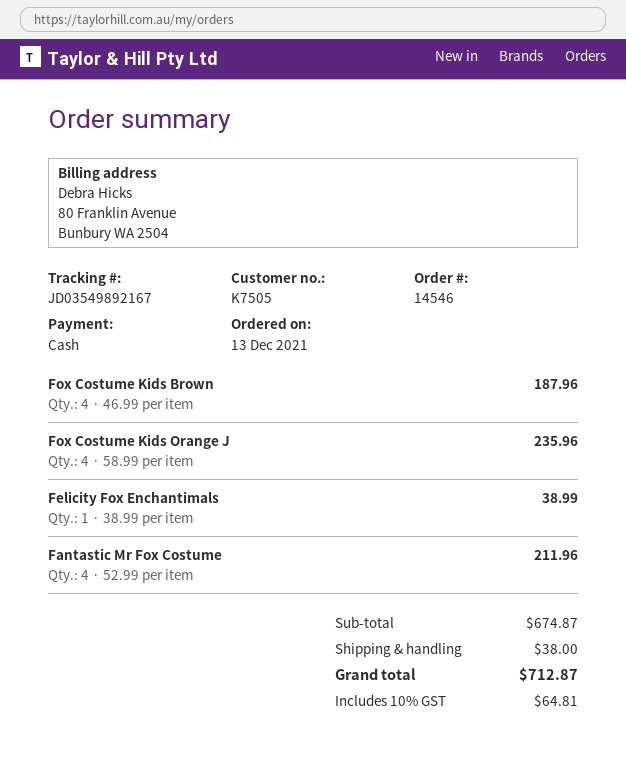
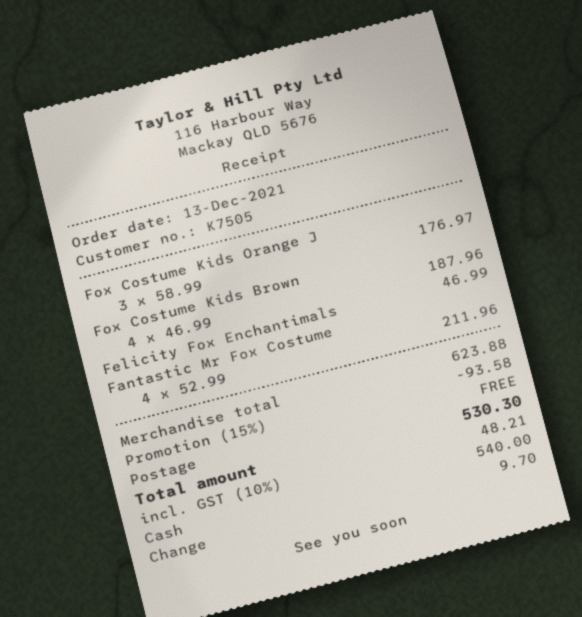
Fox Costume Kids Orange J: 4 x 58.99 = 235.96 -> 3 x 58.99 = 176.97
Felicity Fox Enchantimals: 1 x 38.99 = 38.99 -> 1 x 46.99 = 46.99
subtotal: 674.87 -> 623.88
discount: none -> 15% = 93.58
shipping: 38.00 -> 0.00
tax: 10% = 64.81 -> 10% = 48.21
total: 712.87 -> 530.30

